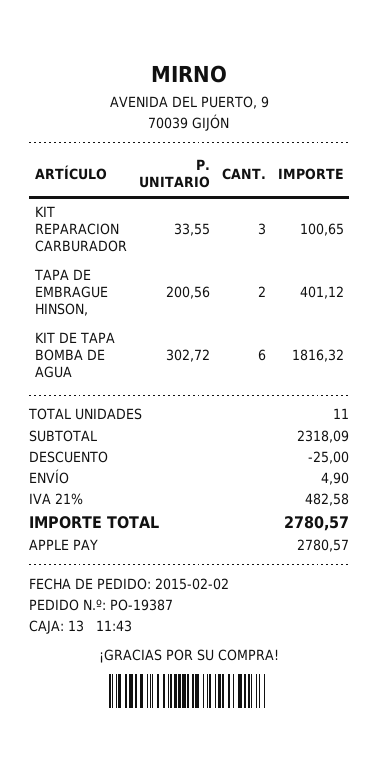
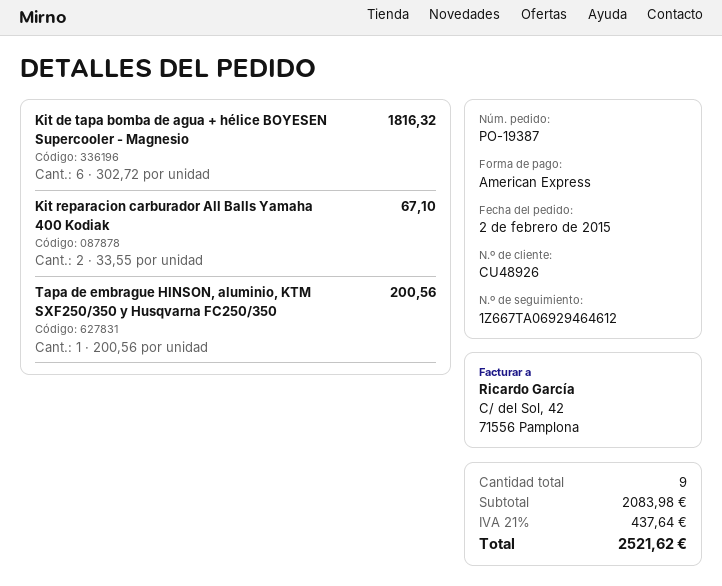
payment method: Apple Pay -> American Express
KIT REPARACION CARBURADOR: 3 x 33.55 = 100.65 -> 2 x 33.55 = 67.10
TAPA DE EMBRAGUE HINSON,: 2 x 200.56 = 401.12 -> 1 x 200.56 = 200.56
total quantity: 11 -> 9
subtotal: 2318.09 -> 2083.98
discount: 25.00 -> none
shipping: 4.90 -> none
tax: 21% = 482.58 -> 21% = 437.64
total: 2780.57 -> 2521.62

